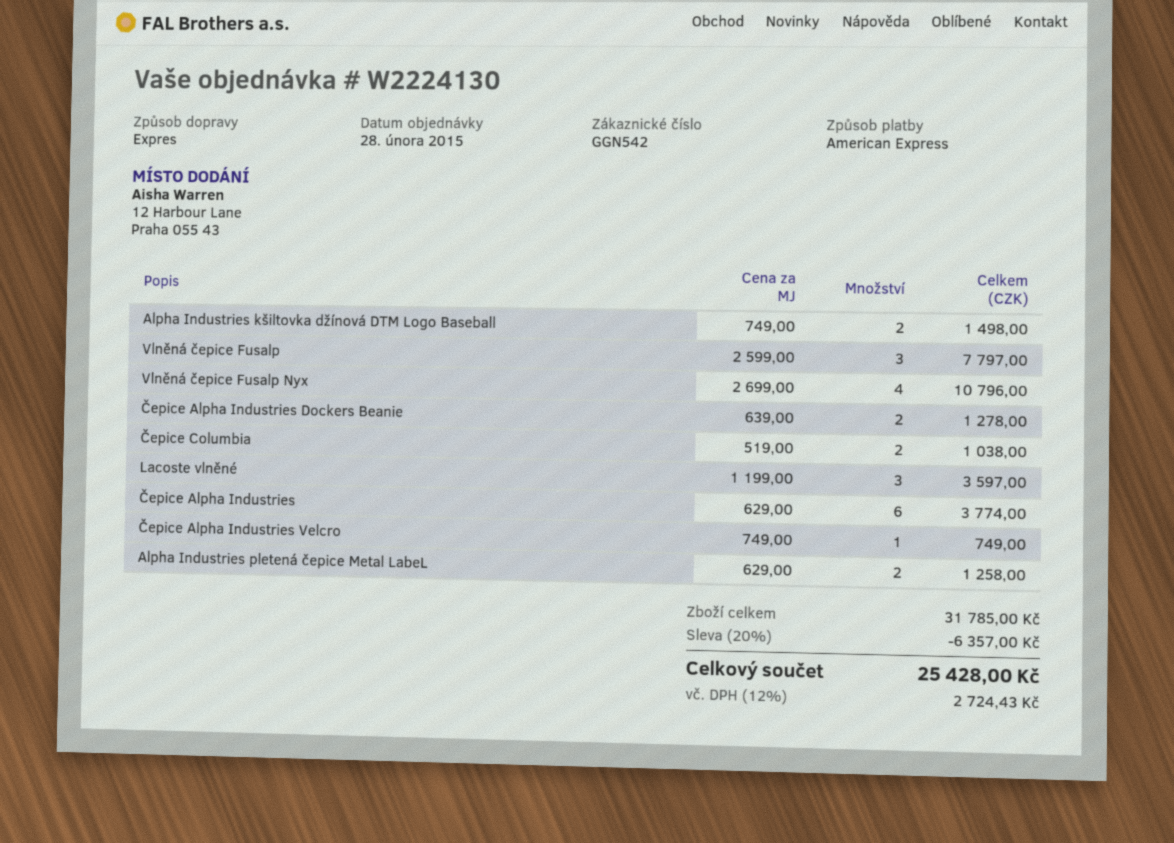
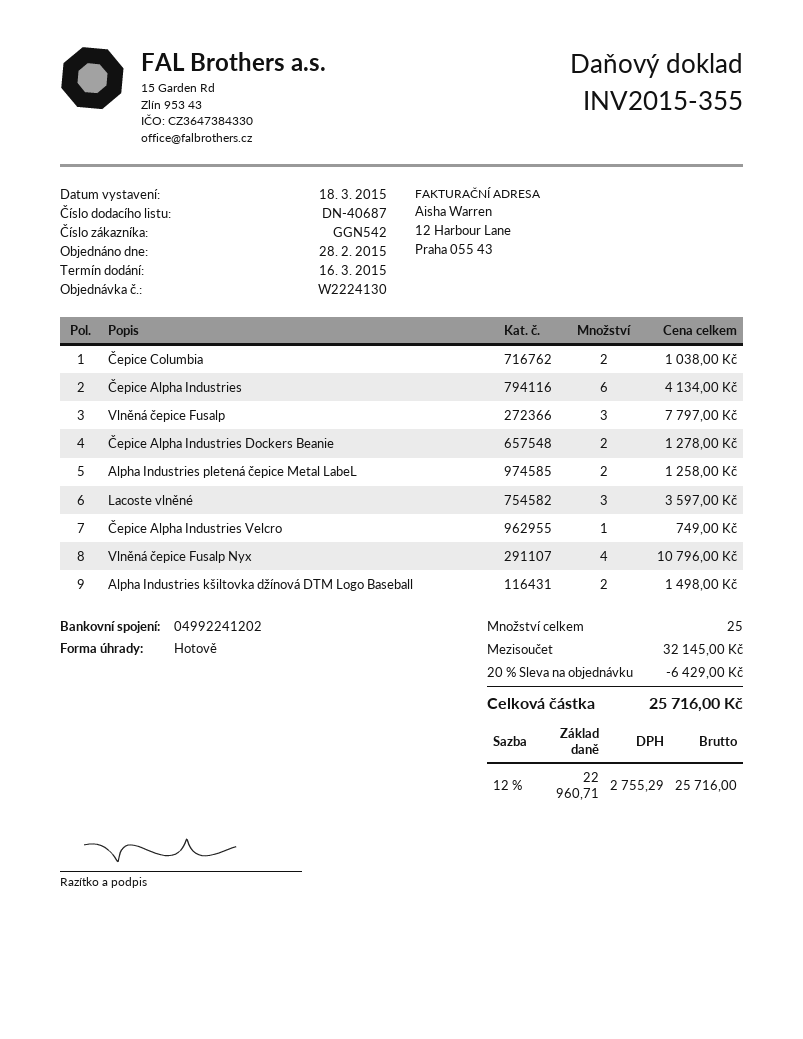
payment method: American Express -> cash
Čepice Alpha Industries: 6 for 3774.00 -> 6 for 4134.00
subtotal: 31785.00 -> 32145.00
discount: 20% = 6357.00 -> 20% = 6429.00
tax: 12% = 2724.43 -> 12% = 2755.29
total: 25428.00 -> 25716.00

